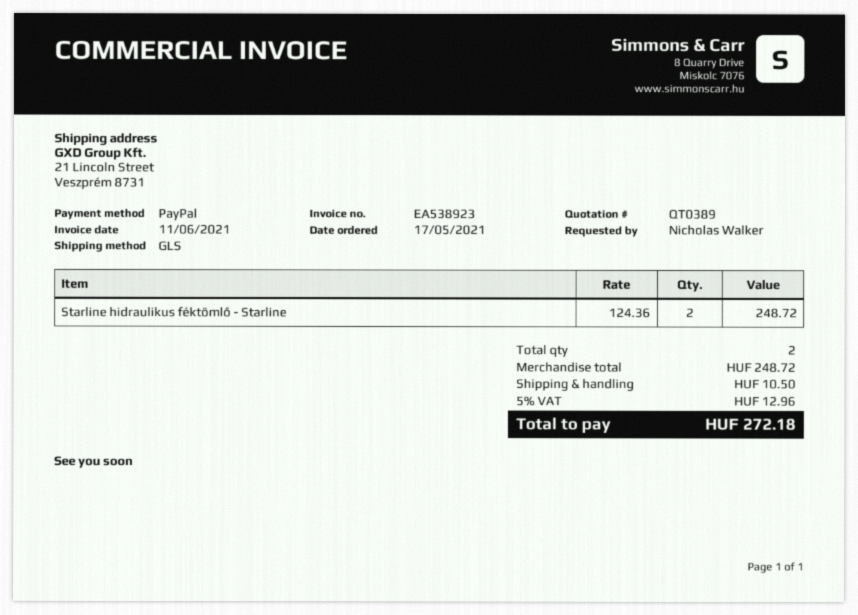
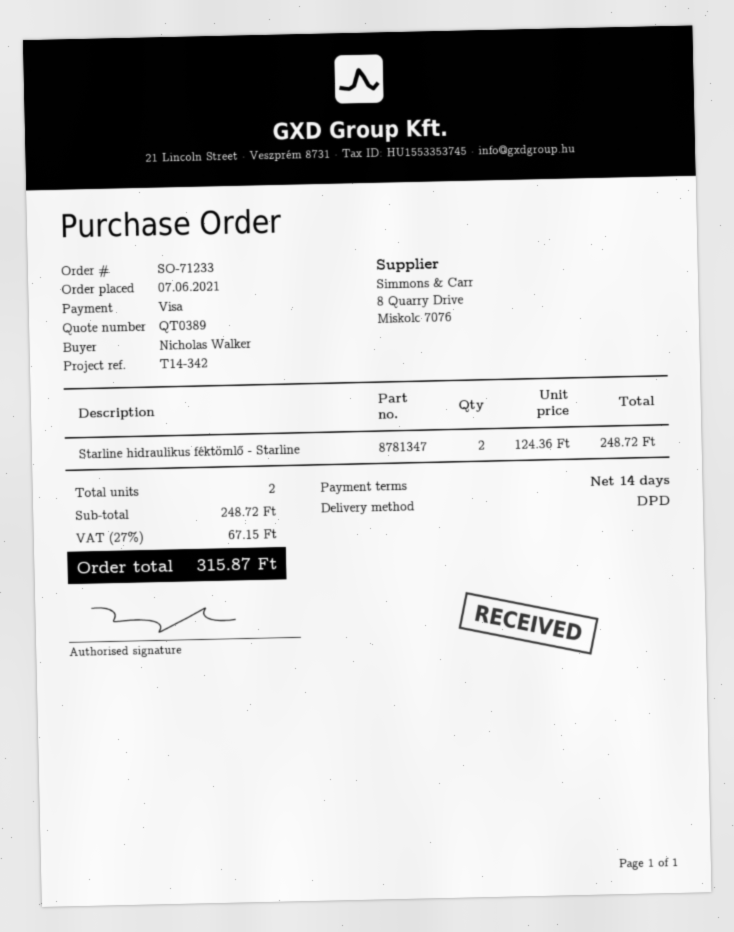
order date: 2021-05-17 -> 2021-06-07
payment method: PayPal -> Visa
shipping method: GLS -> DPD
shipping: 10.50 -> none
tax: 5% = 12.96 -> 27% = 67.15
total: 272.18 -> 315.87

